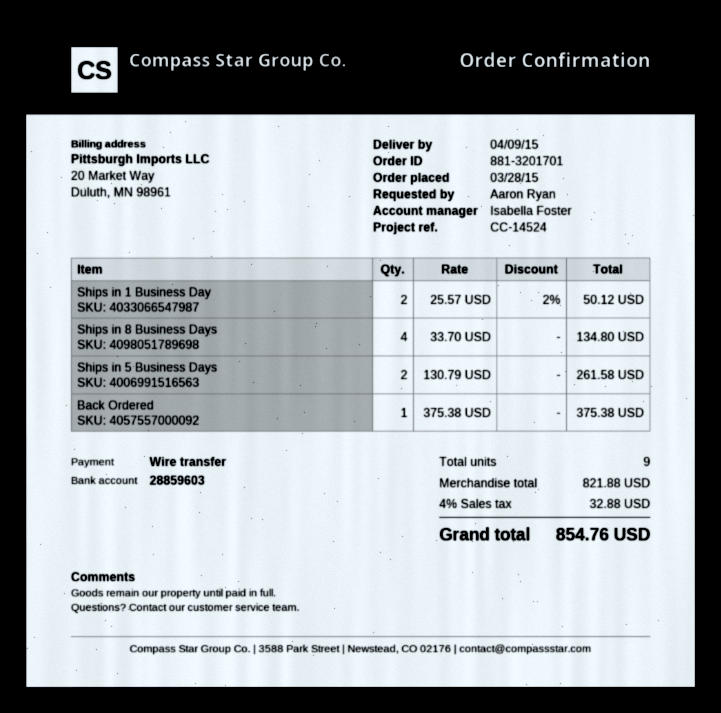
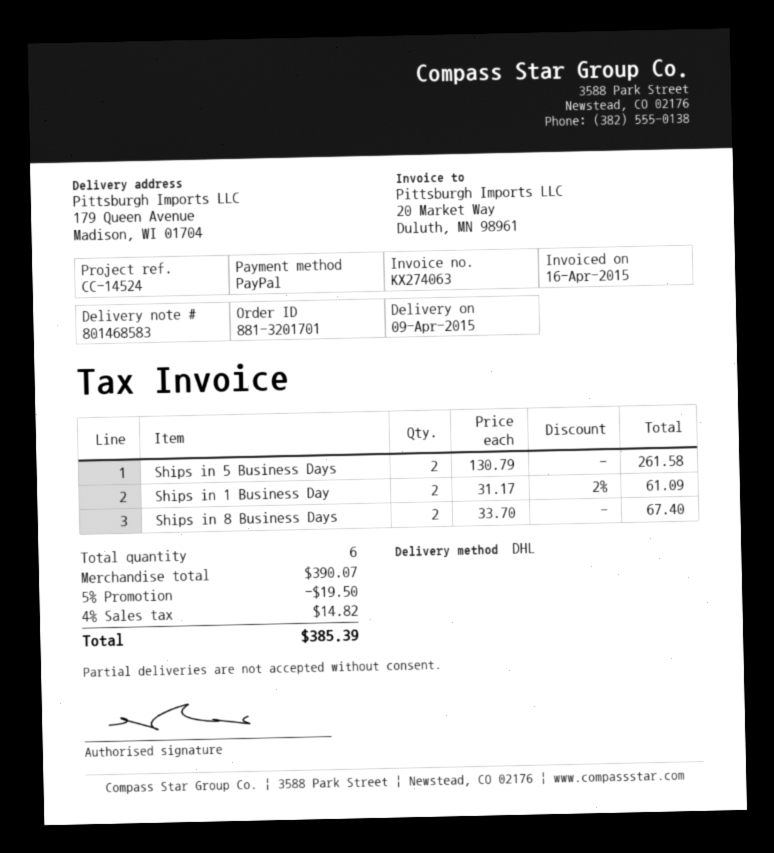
payment method: bank transfer -> PayPal
Ships in 1 Business Day: 2 x 25.57 - 2% = 50.12 -> 2 x 31.17 - 2% = 61.09
Ships in 8 Business Days: 4 x 33.70 = 134.80 -> 2 x 33.70 = 67.40
Back Ordered: 1 x 375.38 = 375.38 -> none
total quantity: 9 -> 6
subtotal: 821.88 -> 390.07
discount: none -> 5% = 19.50
tax: 4% = 32.88 -> 4% = 14.82
total: 854.76 -> 385.39

